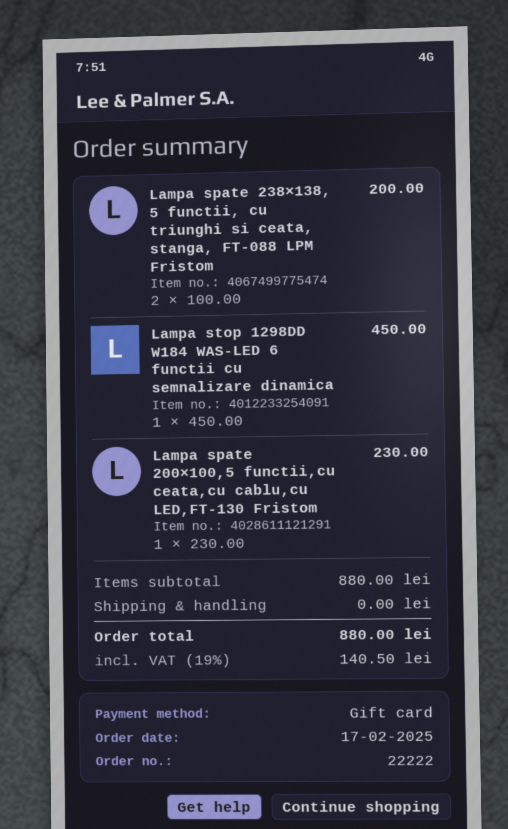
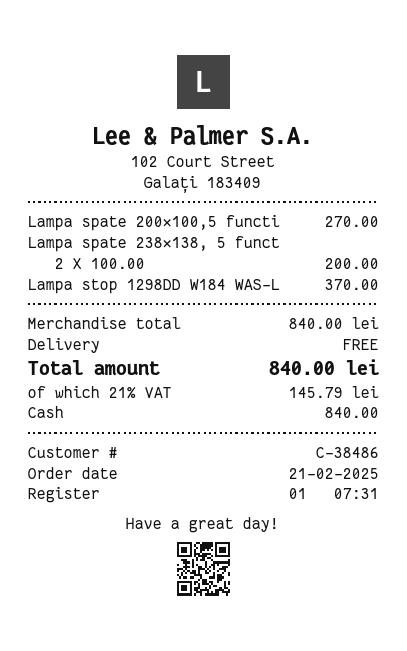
order date: 2025-02-17 -> 2025-02-21
payment method: gift card -> cash
Lampa stop 1298DD W184 WAS-LED 6 functii cu semnalizare dinamica: 1 x 450.00 = 450.00 -> 1 x 370.00 = 370.00
Lampa spate 200×100,5 functii,cu ceata,cu cablu,cu LED,FT-130 Fristom: 1 x 230.00 = 230.00 -> 1 x 270.00 = 270.00
subtotal: 880.00 -> 840.00
tax: 19% = 140.50 -> 21% = 145.79
total: 880.00 -> 840.00

